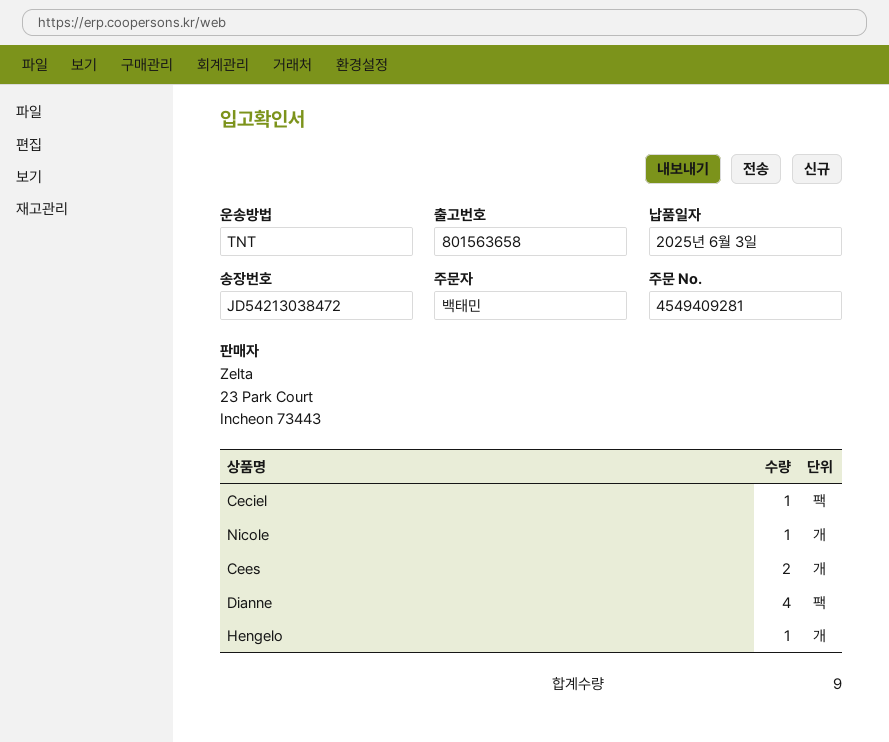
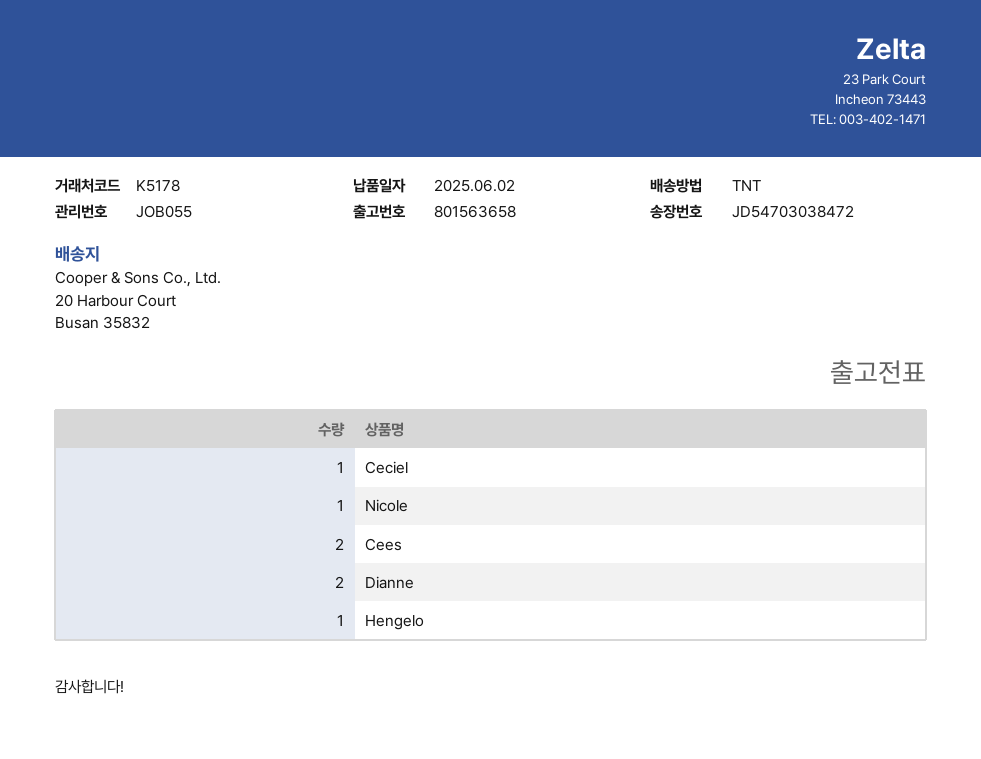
delivery date: 2025-06-03 -> 2025-06-02
tracking number: JD54213038472 -> JD54703038472
Dianne: 4 -> 2

